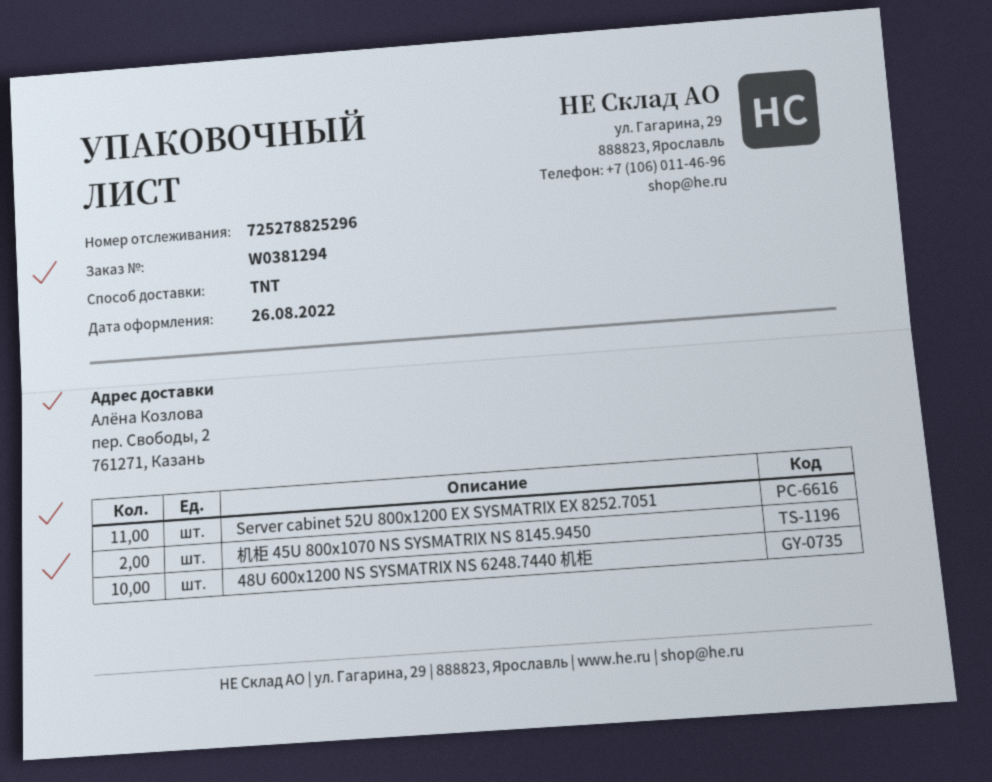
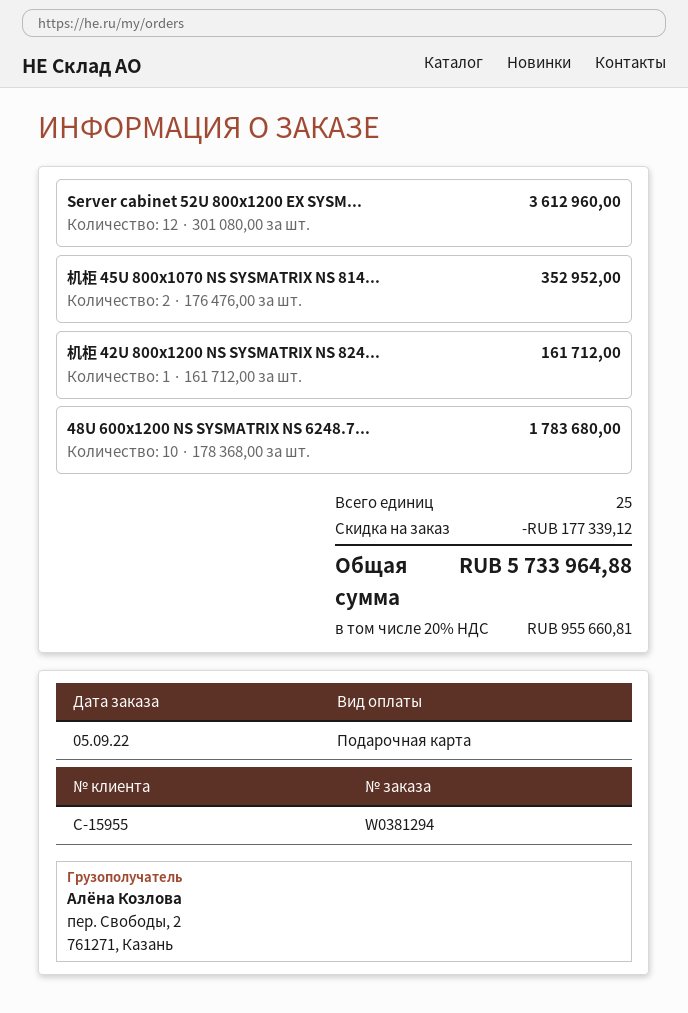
order date: 2022-08-26 -> 2022-09-05
Server cabinet 52U 800x1200 EX SYSMATRIX EX 8252.7051: 11 -> 12
机柜 42U 800x1200 NS SYSMATRIX NS 824...: none -> 1

